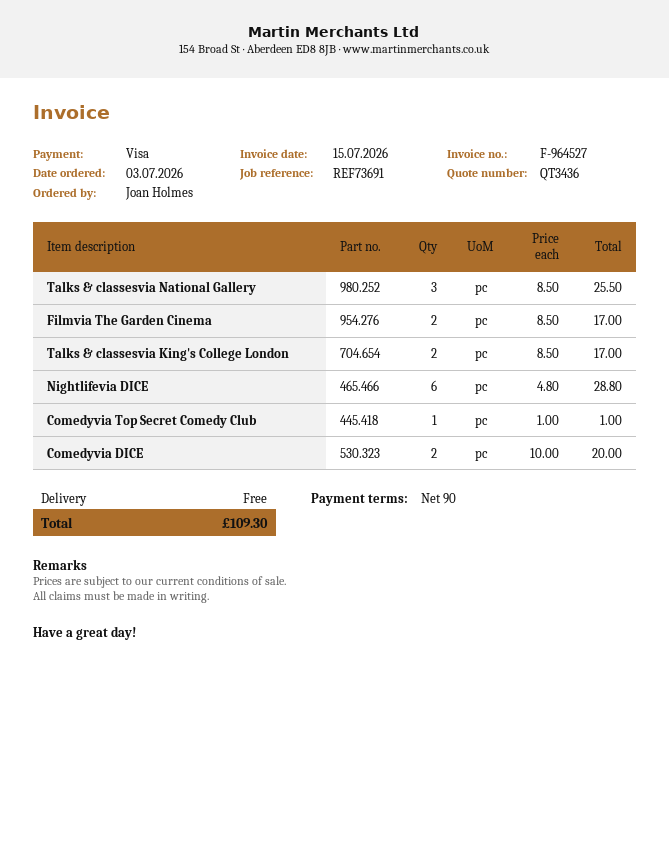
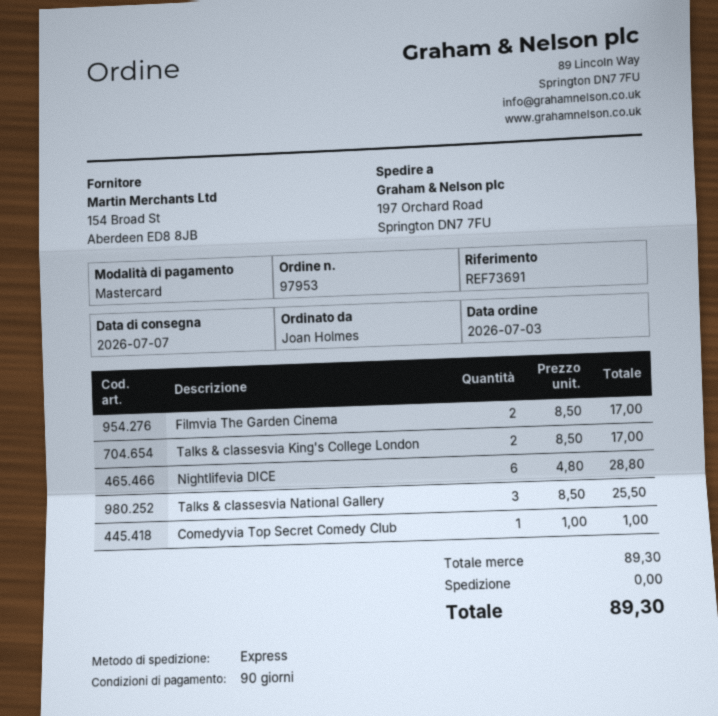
payment method: Visa -> Mastercard
Comedyvia DICE: 2 x 10.00 = 20.00 -> none
total: 109.30 -> 89.30

